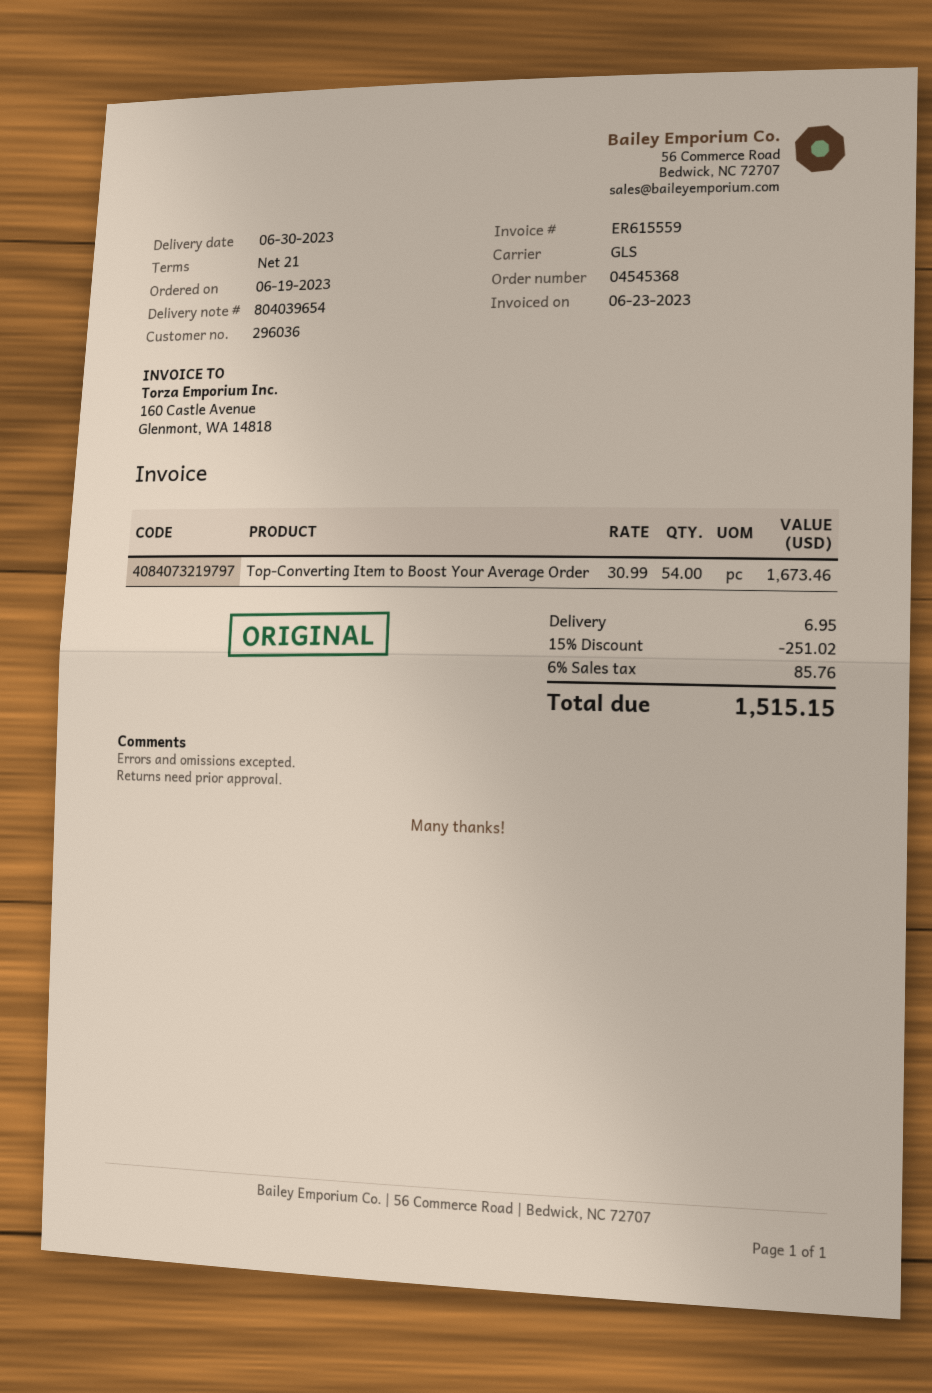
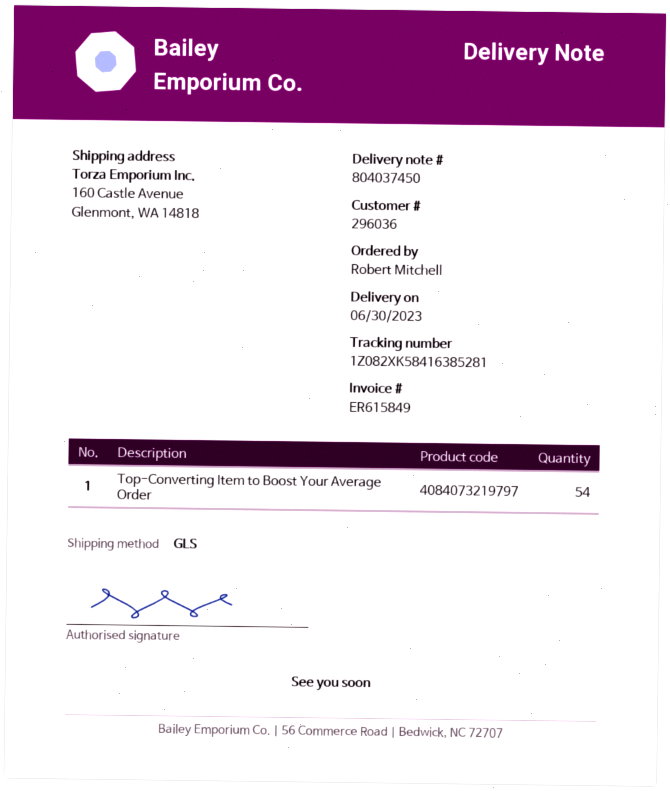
delivery note number: 804039654 -> 804037450
invoice number: ER615559 -> ER615849

